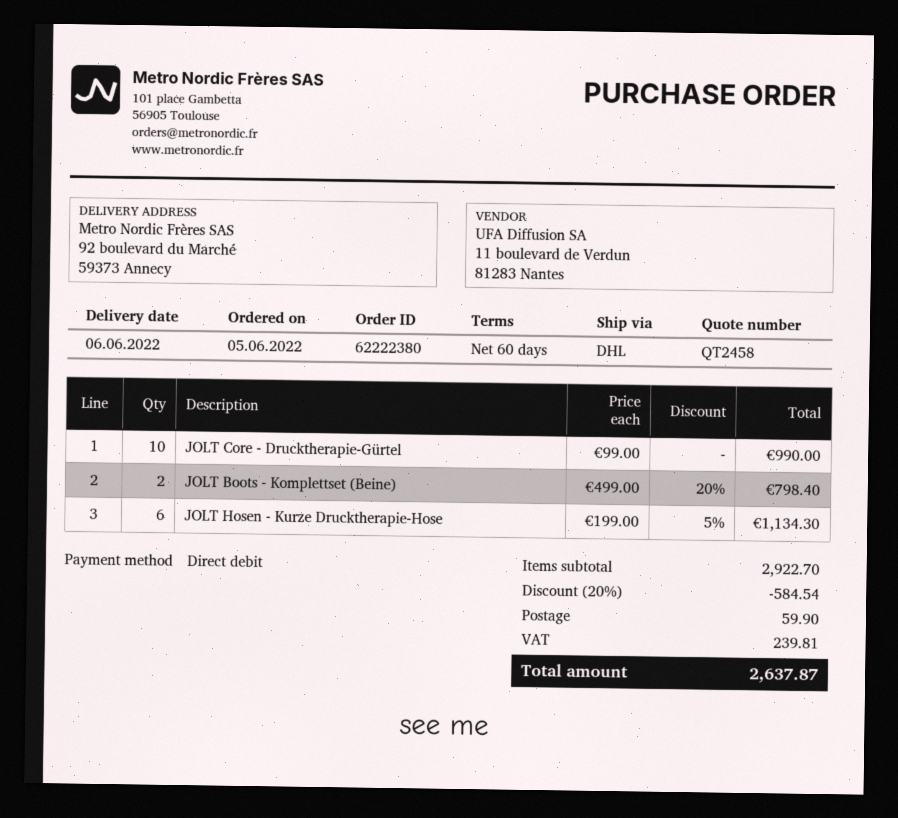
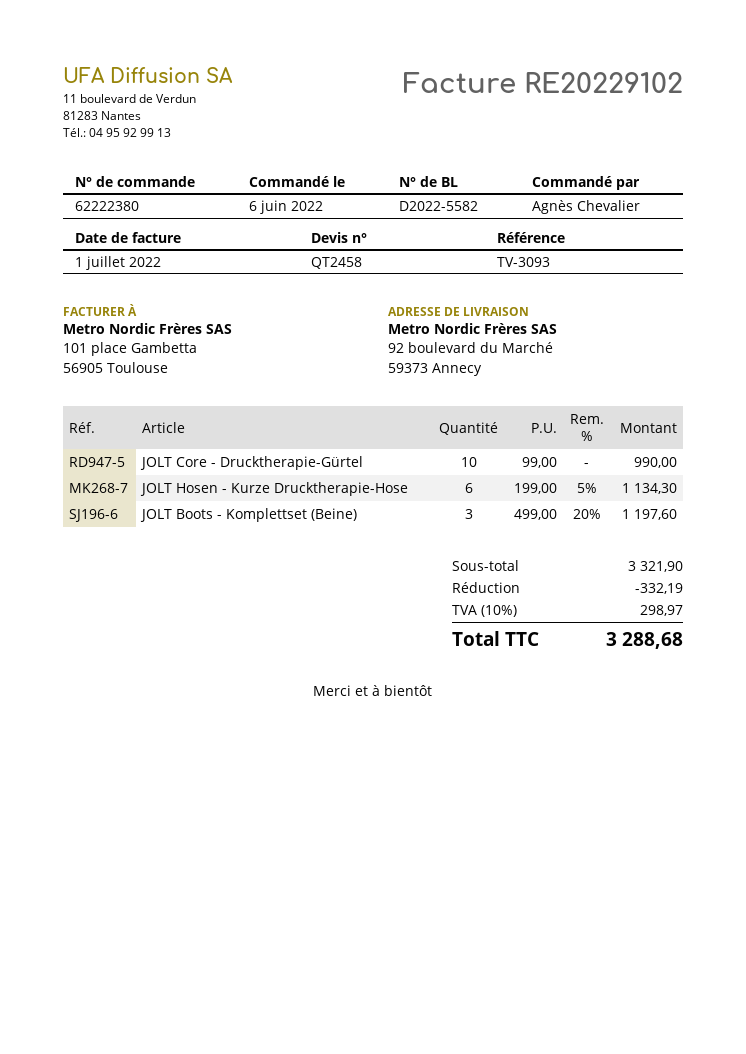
order date: 2022-06-05 -> 2022-06-06
JOLT Boots - Komplettset (Beine): 2 x 499.00 - 20% = 798.40 -> 3 x 499.00 - 20% = 1197.60
subtotal: 2922.70 -> 3321.90
discount: 584.54 -> 332.19
shipping: 59.90 -> none
tax: 239.81 -> 298.97
total: 2637.87 -> 3288.68

